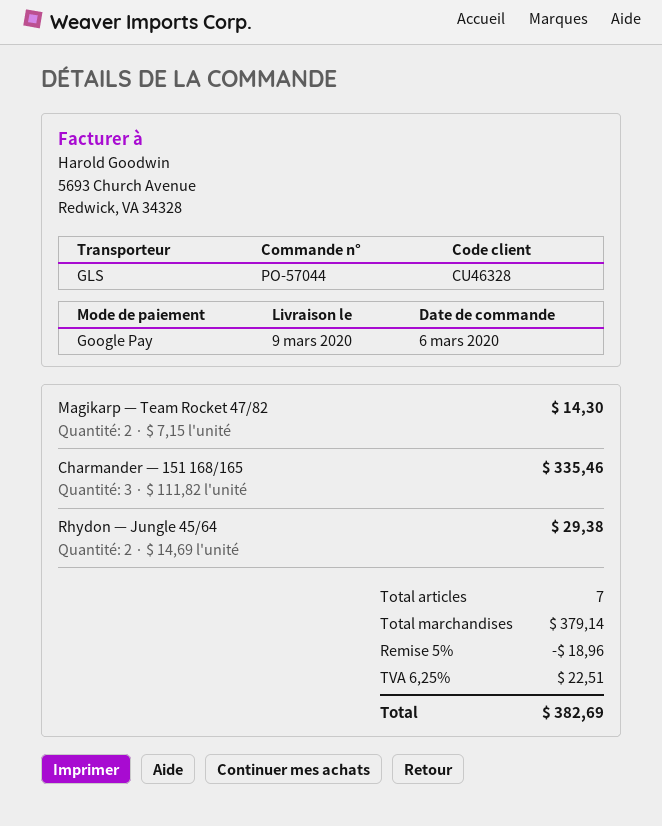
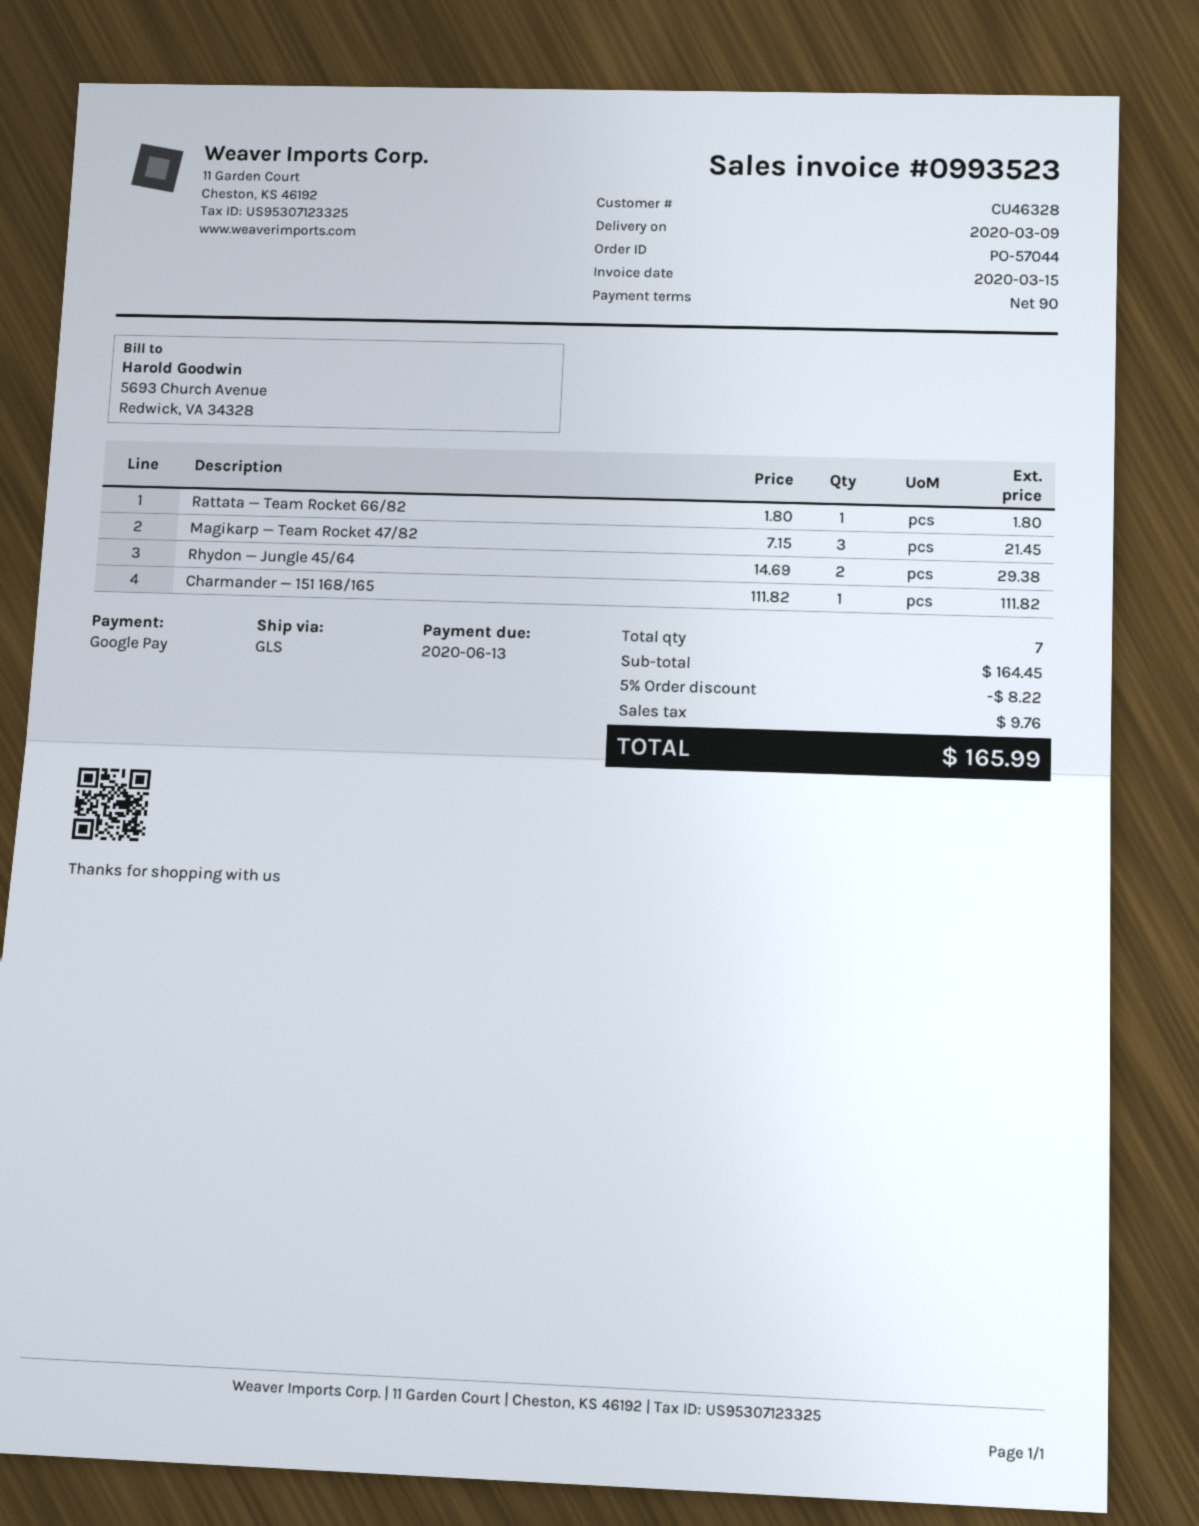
Magikarp — Team Rocket 47/82: 2 x 7.15 = 14.30 -> 3 x 7.15 = 21.45
Charmander — 151 168/165: 3 x 111.82 = 335.46 -> 1 x 111.82 = 111.82
Rattata — Team Rocket 66/82: none -> 1 x 1.80 = 1.80
subtotal: 379.14 -> 164.45
discount: 5% = 18.96 -> 5% = 8.22
tax: 22.51 -> 9.76
total: 382.69 -> 165.99

